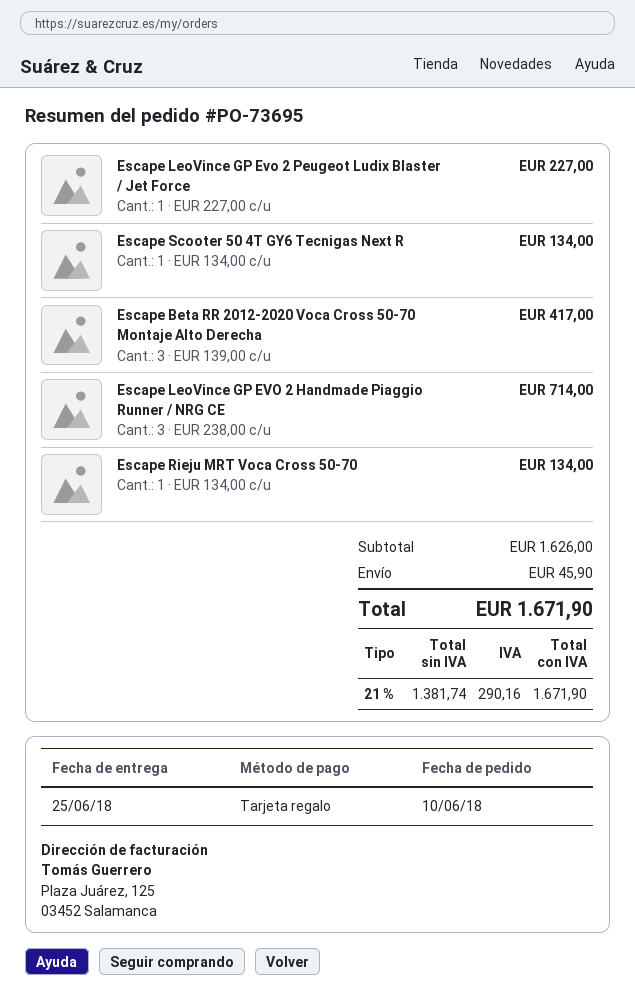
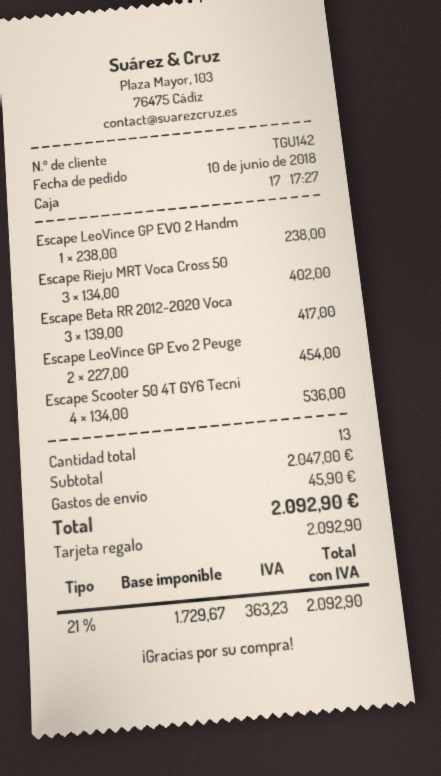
Escape LeoVince GP Evo 2 Peugeot Ludix Blaster / Jet Force: 1 x 227.00 = 227.00 -> 2 x 227.00 = 454.00
Escape Scooter 50 4T GY6 Tecnigas Next R: 1 x 134.00 = 134.00 -> 4 x 134.00 = 536.00
Escape LeoVince GP EVO 2 Handmade Piaggio Runner / NRG CE: 3 x 238.00 = 714.00 -> 1 x 238.00 = 238.00
Escape Rieju MRT Voca Cross 50-70: 1 x 134.00 = 134.00 -> 3 x 134.00 = 402.00
subtotal: 1626.00 -> 2047.00
net: 1381.74 -> 1729.67
tax: 21% = 290.16 -> 21% = 363.23
total: 1671.90 -> 2092.90

